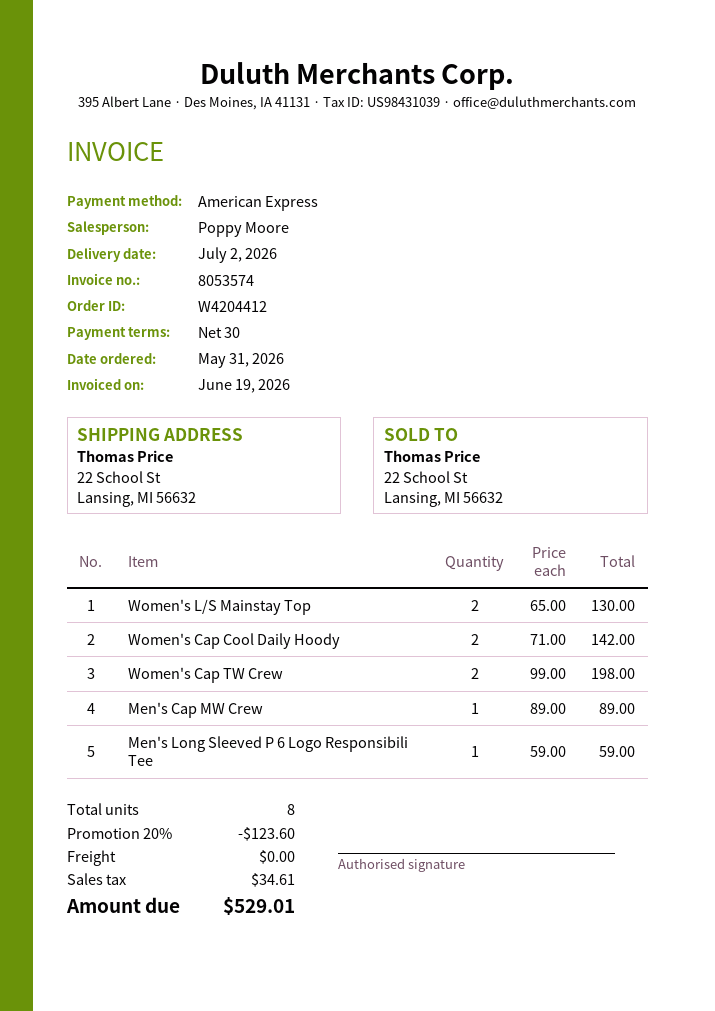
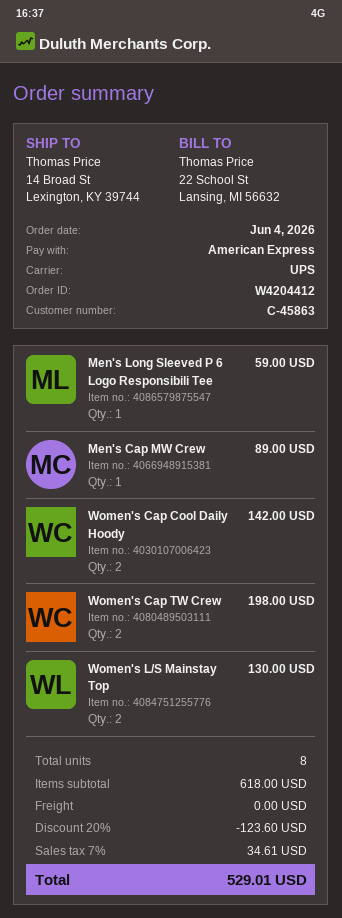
order date: 2026-05-31 -> 2026-06-04
ship to: 22 School St, Lansing, MI 56632 -> 14 Broad St, Lexington, KY 39744

